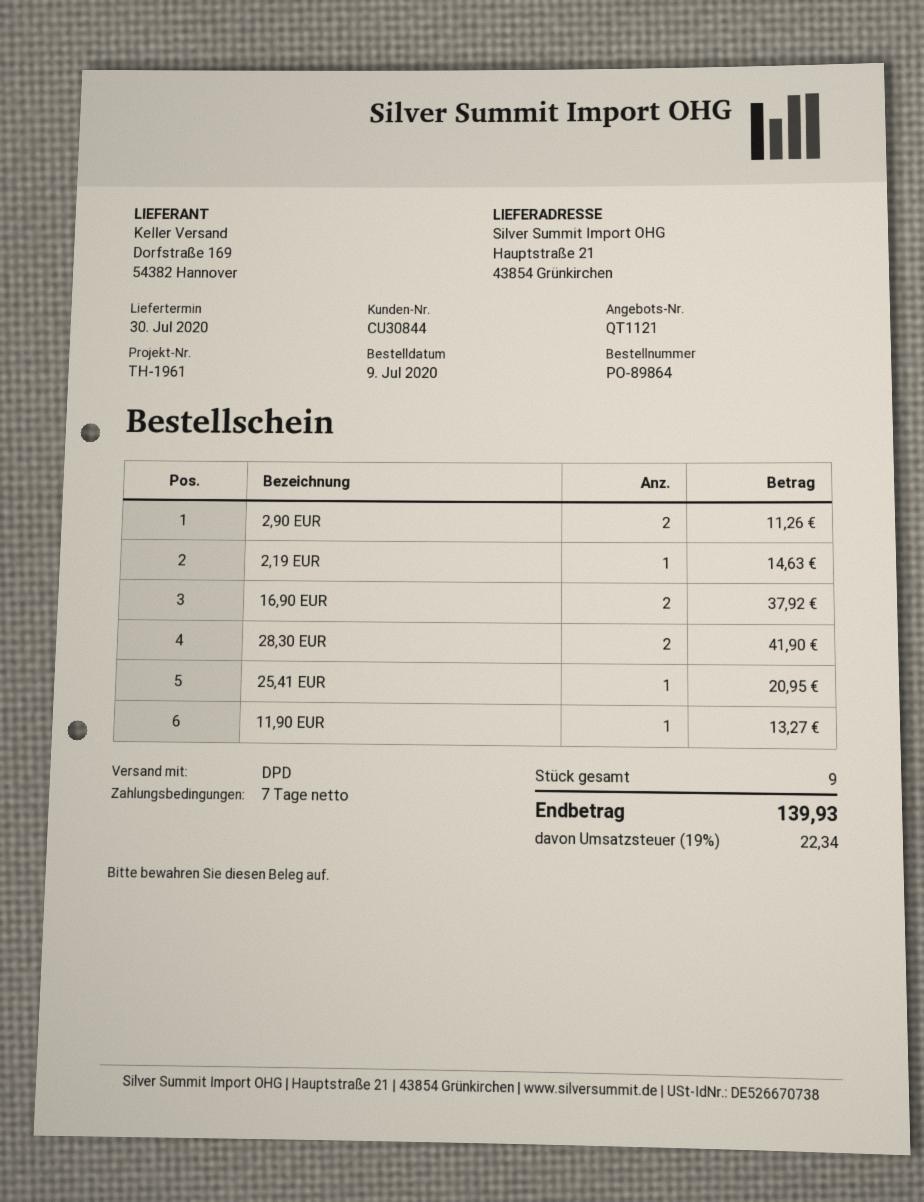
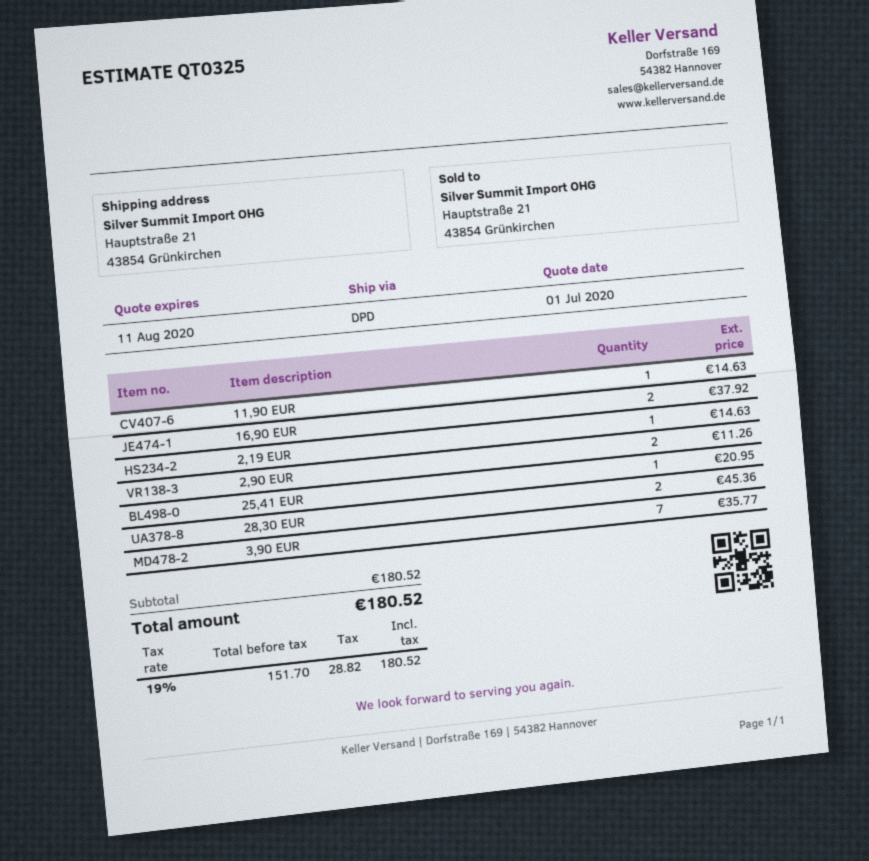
quote number: QT1121 -> QT0325
28,30 EUR: 2 for 41.90 -> 2 for 45.36
11,90 EUR: 1 for 13.27 -> 1 for 14.63
3,90 EUR: none -> 7 for 35.77
tax: 19% = 22.34 -> 19% = 28.82
total: 139.93 -> 180.52

